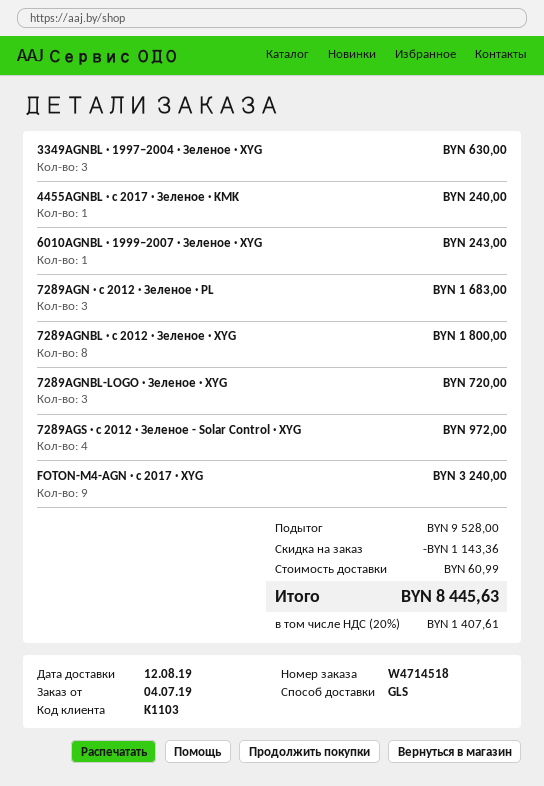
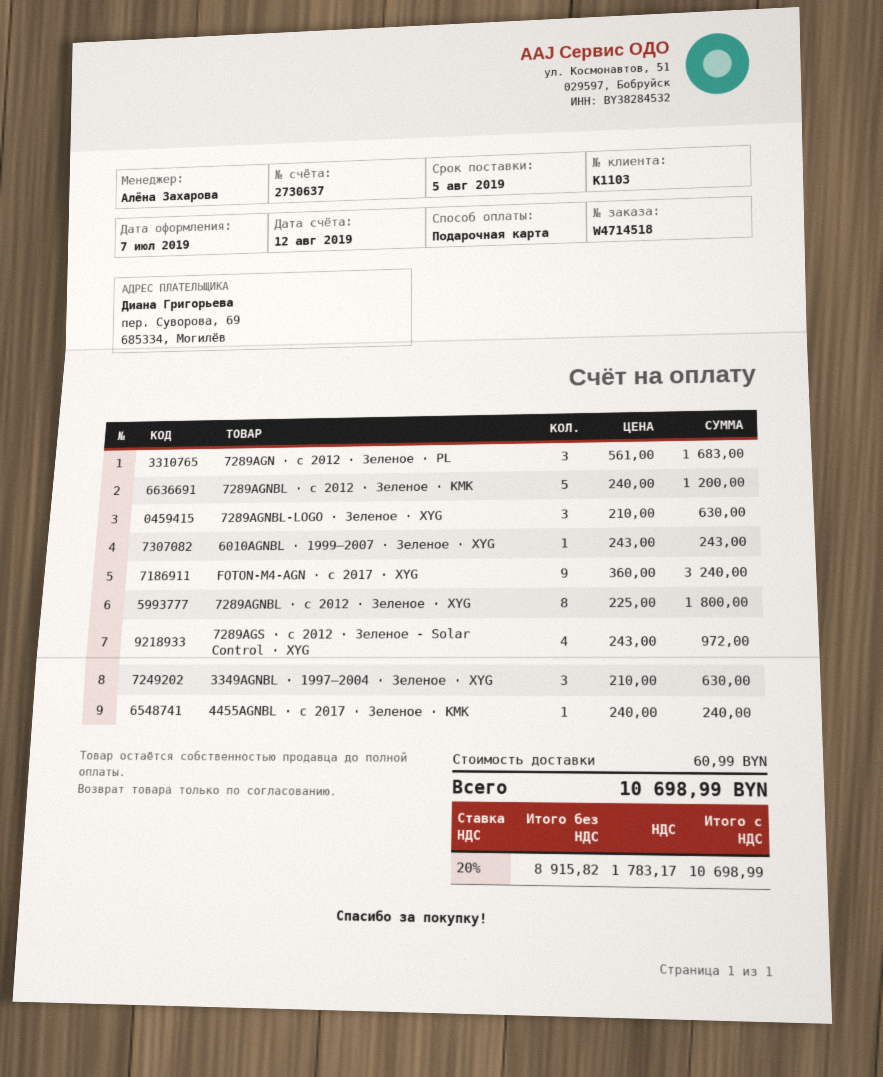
order date: 2019-07-04 -> 2019-07-07
delivery date: 2019-08-12 -> 2019-08-05
7289AGNBL-LOGO · Зеленое · XYG: 3 for 720.00 -> 3 for 630.00
7289AGNBL · с 2012 · Зеленое · KMK: none -> 5 for 1200.00
discount: 1143.36 -> none
tax: 20% = 1407.61 -> 20% = 1783.17
total: 8445.63 -> 10698.99

